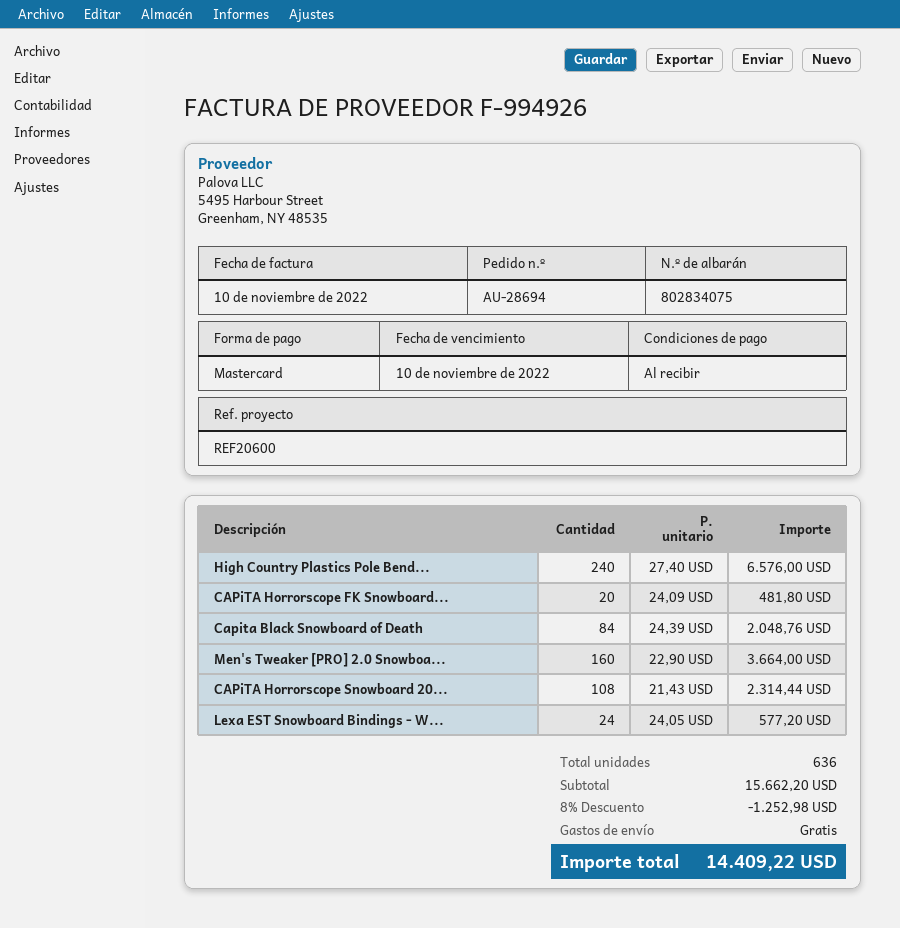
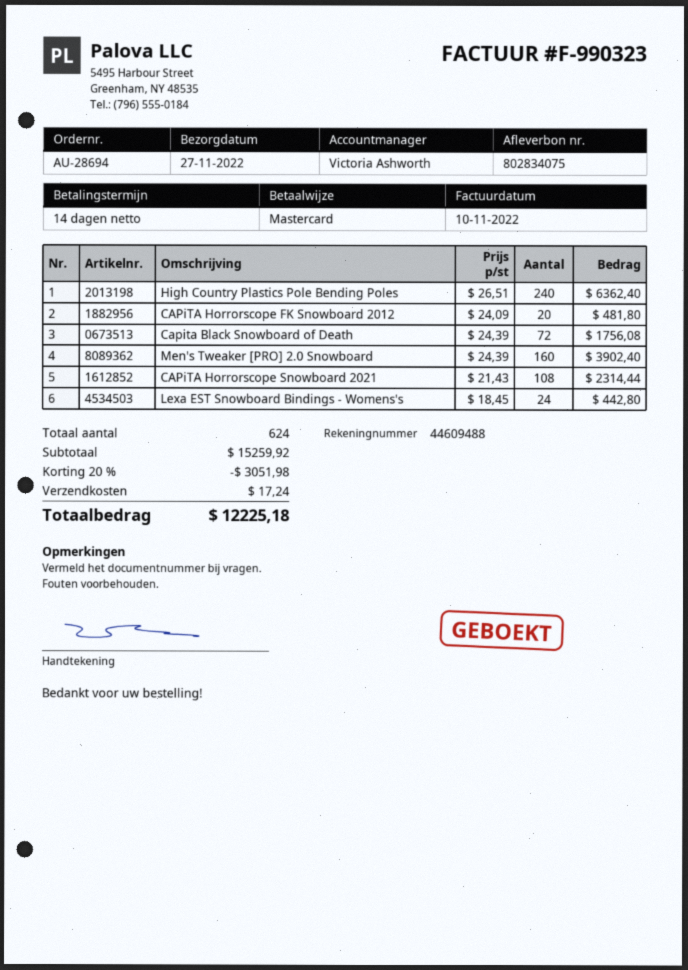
invoice number: F-994926 -> F-990323
payment terms: on receipt -> 14 days
High Country Plastics Pole Bend...: 240 x 27.40 = 6576.00 -> 240 x 26.51 = 6362.40
Capita Black Snowboard of Death: 84 x 24.39 = 2048.76 -> 72 x 24.39 = 1756.08
Men's Tweaker [PRO] 2.0 Snowboa...: 160 x 22.90 = 3664.00 -> 160 x 24.39 = 3902.40
Lexa EST Snowboard Bindings - W...: 24 x 24.05 = 577.20 -> 24 x 18.45 = 442.80
total quantity: 636 -> 624
subtotal: 15662.20 -> 15259.92
discount: 8% = 1252.98 -> 20% = 3051.98
shipping: 0.00 -> 17.24
total: 14409.22 -> 12225.18

